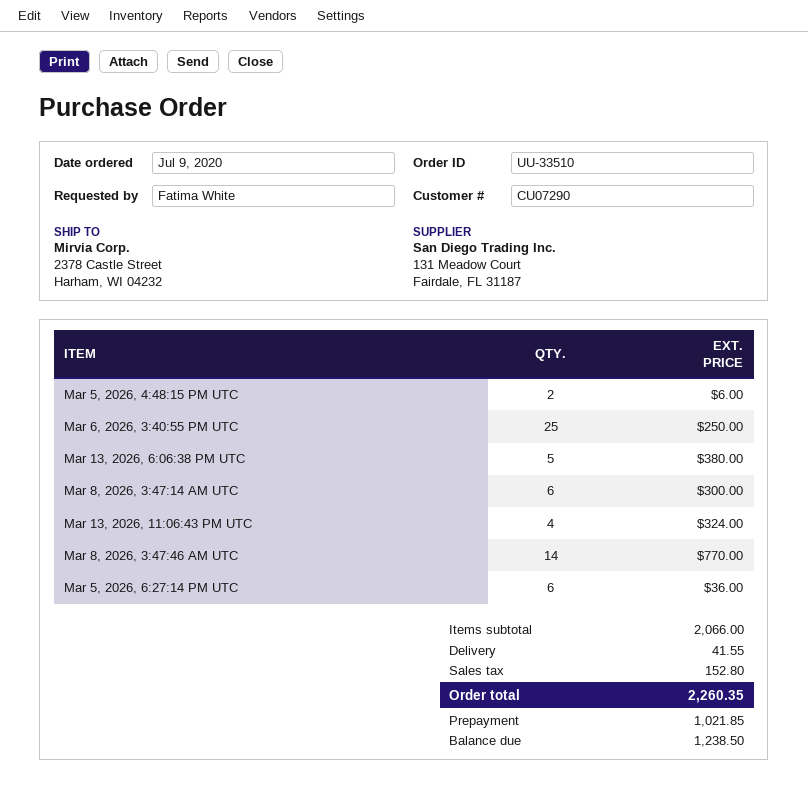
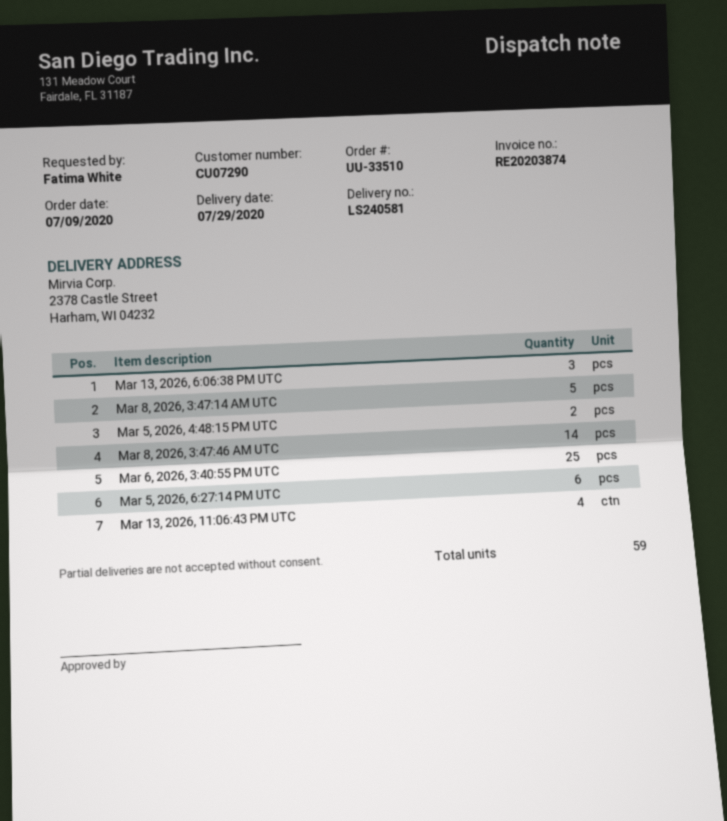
Mar 13, 2026, 6:06:38 PM UTC: 5 -> 3
Mar 8, 2026, 3:47:14 AM UTC: 6 -> 5

